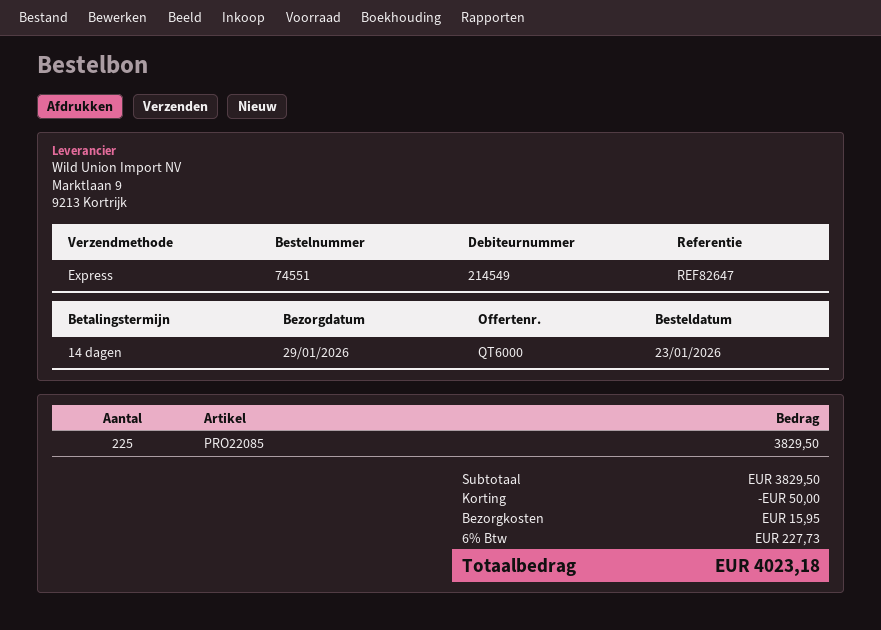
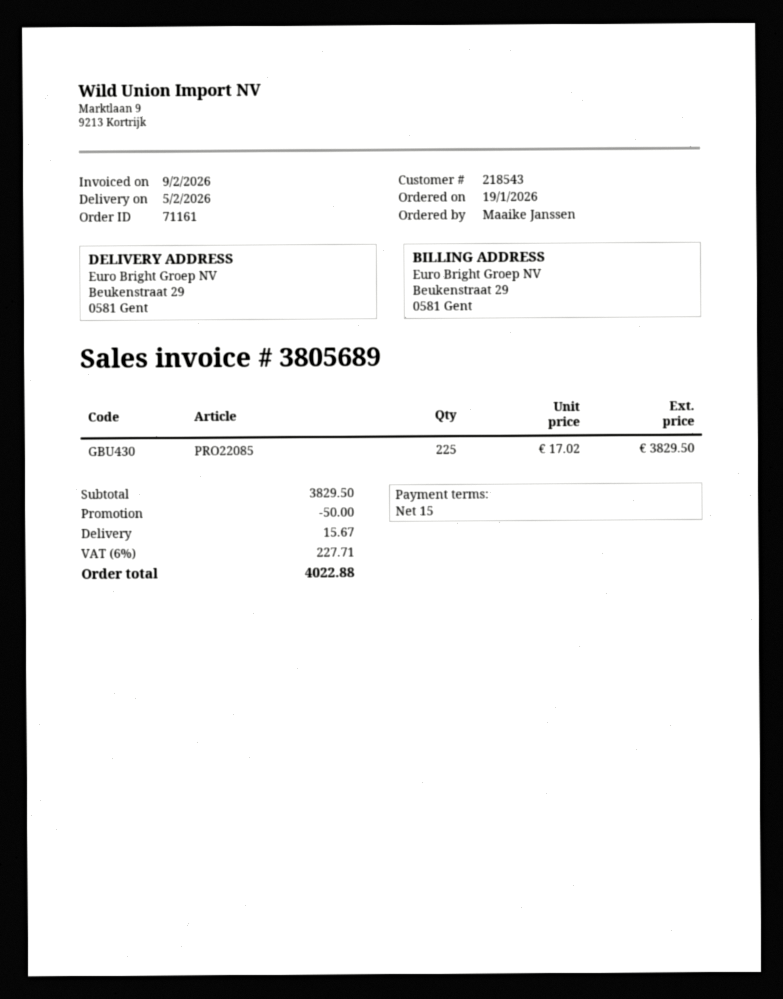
order number: 74551 -> 71161
order date: 2026-01-23 -> 2026-01-19
delivery date: 2026-01-29 -> 2026-02-05
payment terms: 14 days -> 15 days
customer number: 214549 -> 218543
shipping: 15.95 -> 15.67
tax: 6% = 227.73 -> 6% = 227.71
total: 4023.18 -> 4022.88

